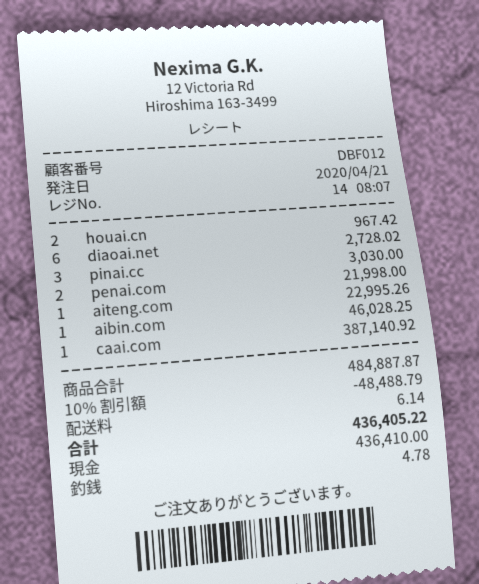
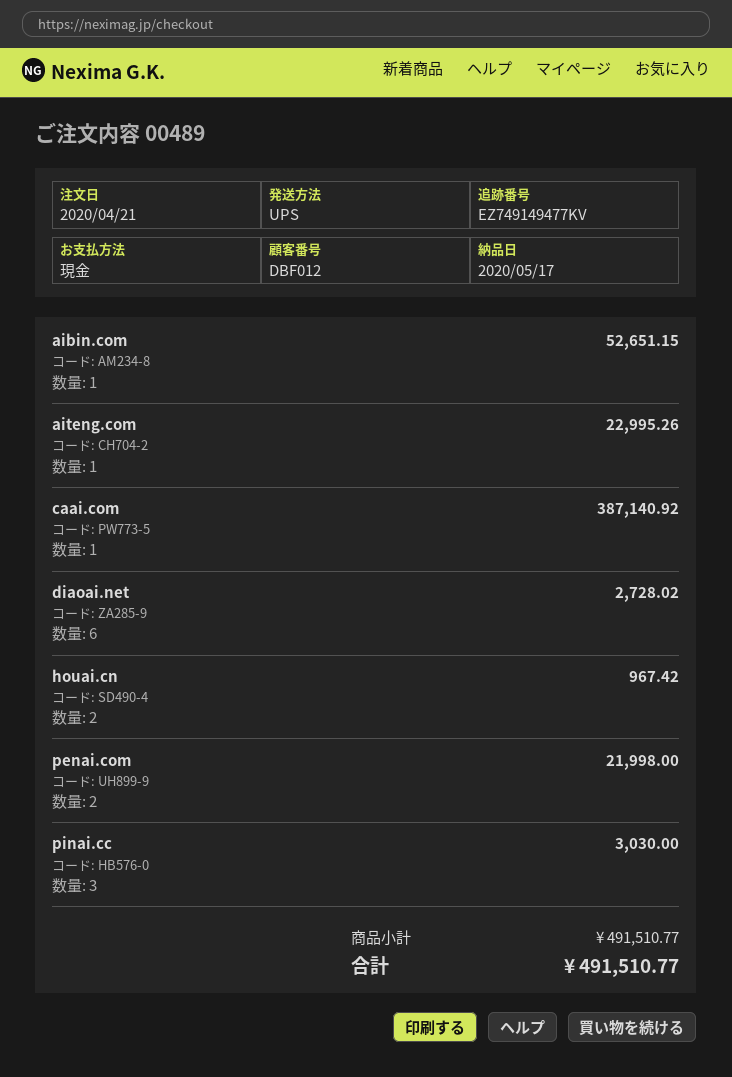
aibin.com: 1 for 46028.25 -> 1 for 52651.15
subtotal: 484887.87 -> 491510.77
discount: 10% = 48488.79 -> none
shipping: 6.14 -> none
total: 436405.22 -> 491510.77

